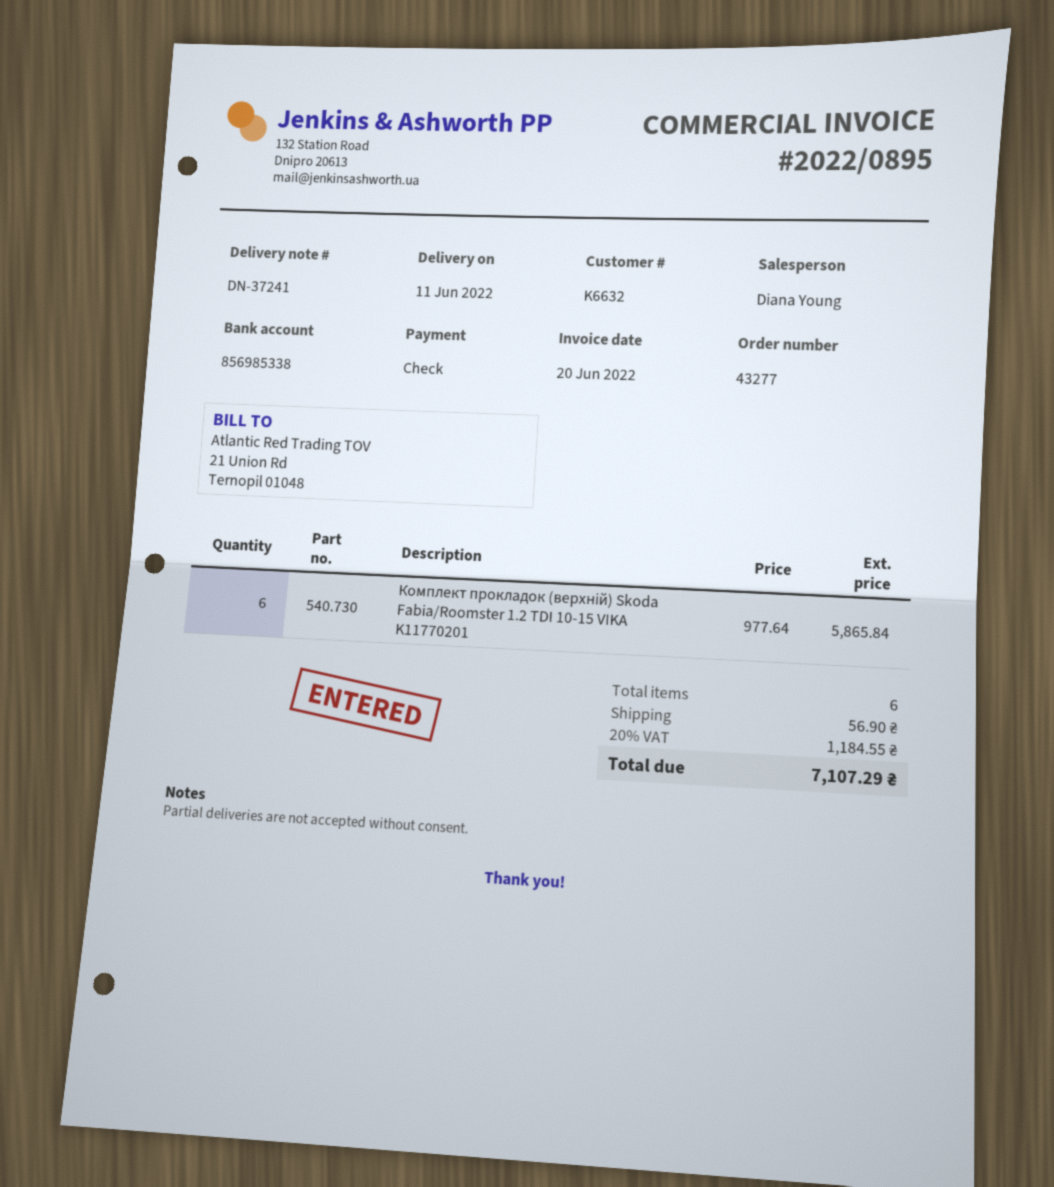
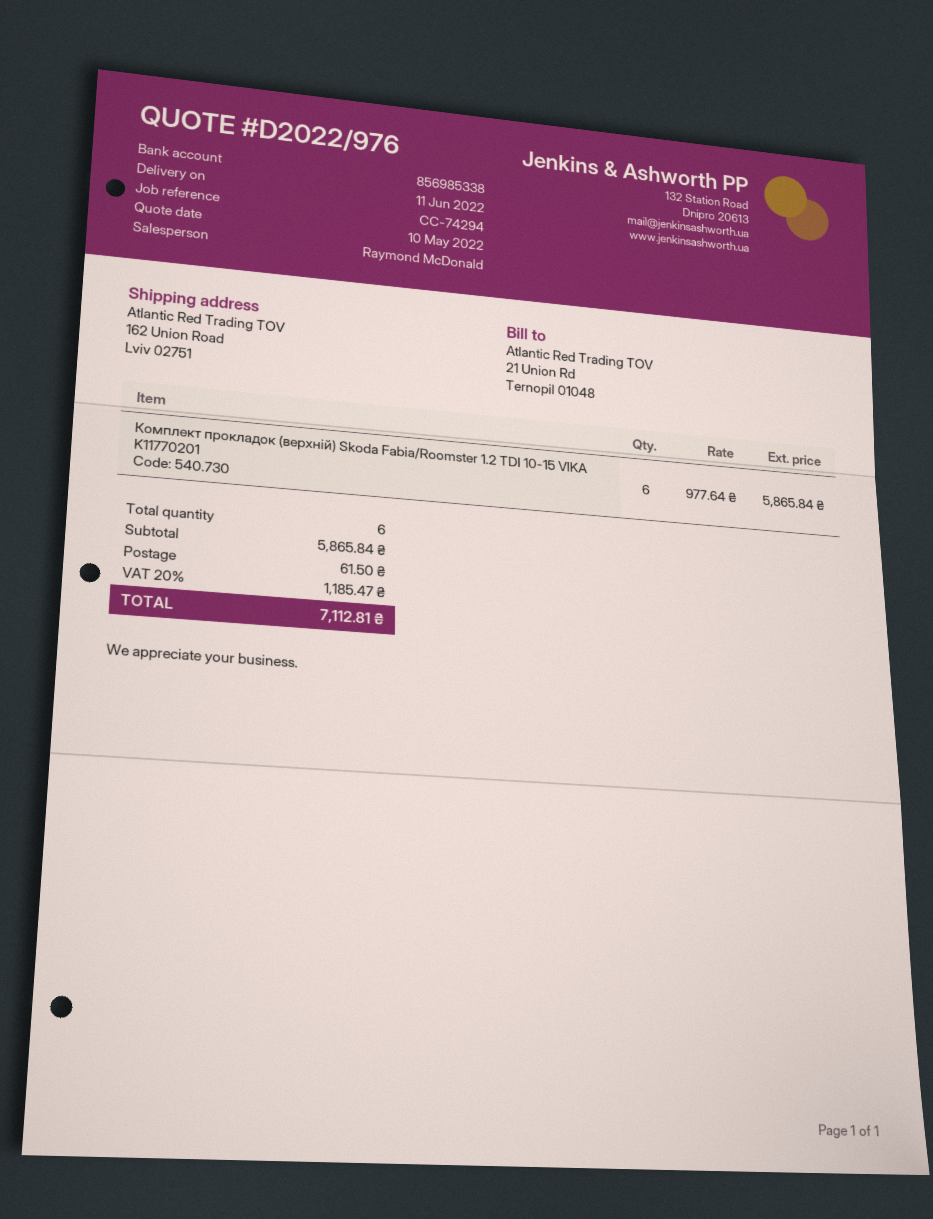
sales rep: Diana Young -> Raymond McDonald
shipping: 56.90 -> 61.50
tax: 20% = 1184.55 -> 20% = 1185.47
total: 7107.29 -> 7112.81

